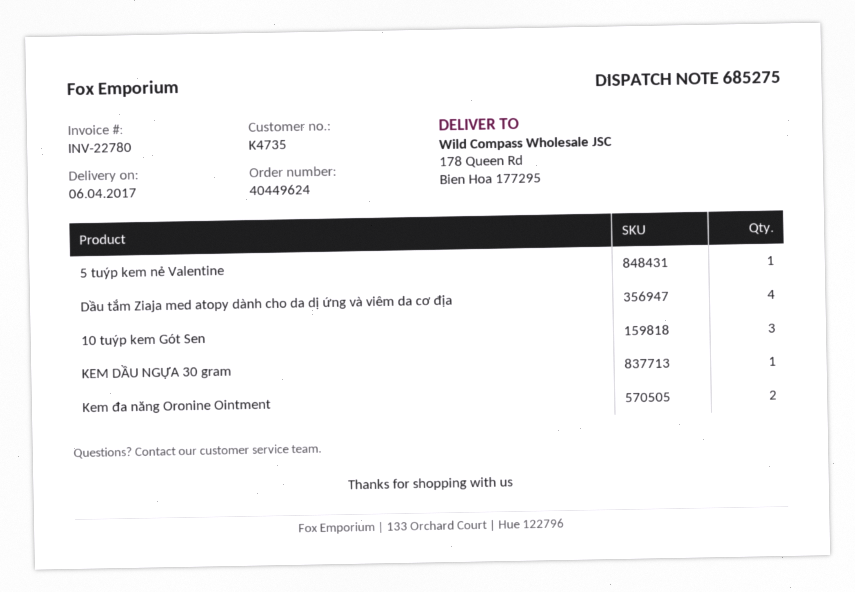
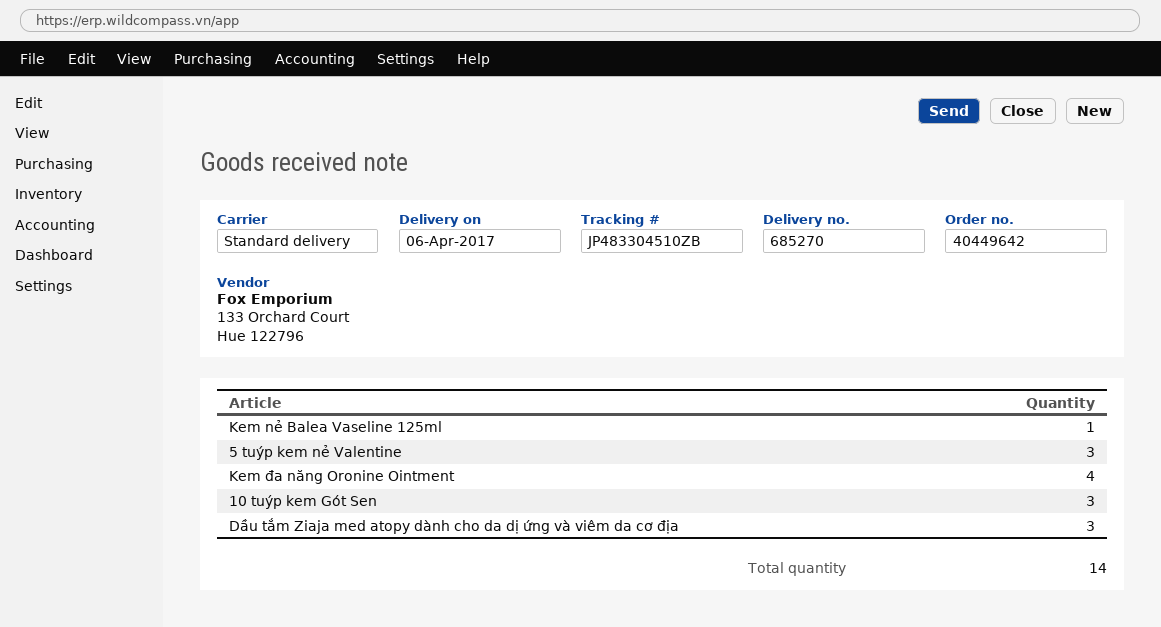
order number: 40449624 -> 40449642
delivery note number: 685275 -> 685270
5 tuýp kem nẻ Valentine: 1 -> 3
Dầu tắm Ziaja med atopy dành cho da dị ứng và viêm da cơ địa: 4 -> 3
KEM DẦU NGỰA 30 gram: 1 -> none
Kem đa năng Oronine Ointment: 2 -> 4
Kem nẻ Balea Vaseline 125ml: none -> 1

